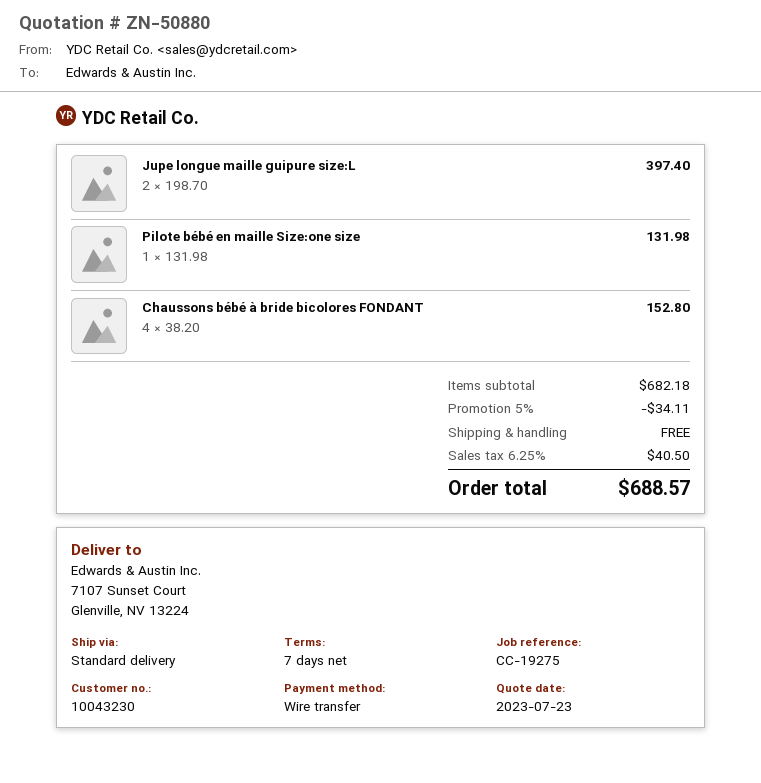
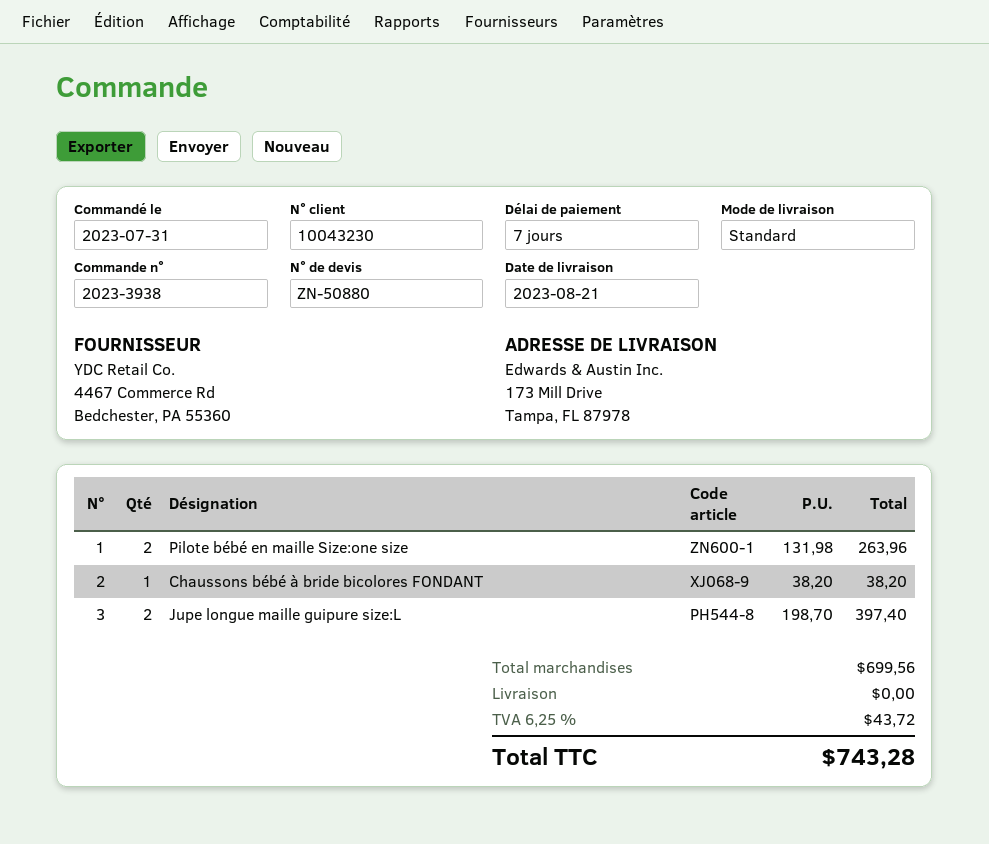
ship to: 7107 Sunset Court, Glenville, NV 13224 -> 173 Mill Drive, Tampa, FL 87978
Pilote bébé en maille Size:one size: 1 x 131.98 = 131.98 -> 2 x 131.98 = 263.96
Chaussons bébé à bride bicolores FONDANT: 4 x 38.20 = 152.80 -> 1 x 38.20 = 38.20
subtotal: 682.18 -> 699.56
discount: 5% = 34.11 -> none
tax: 6.25% = 40.50 -> 6.25% = 43.72
total: 688.57 -> 743.28

